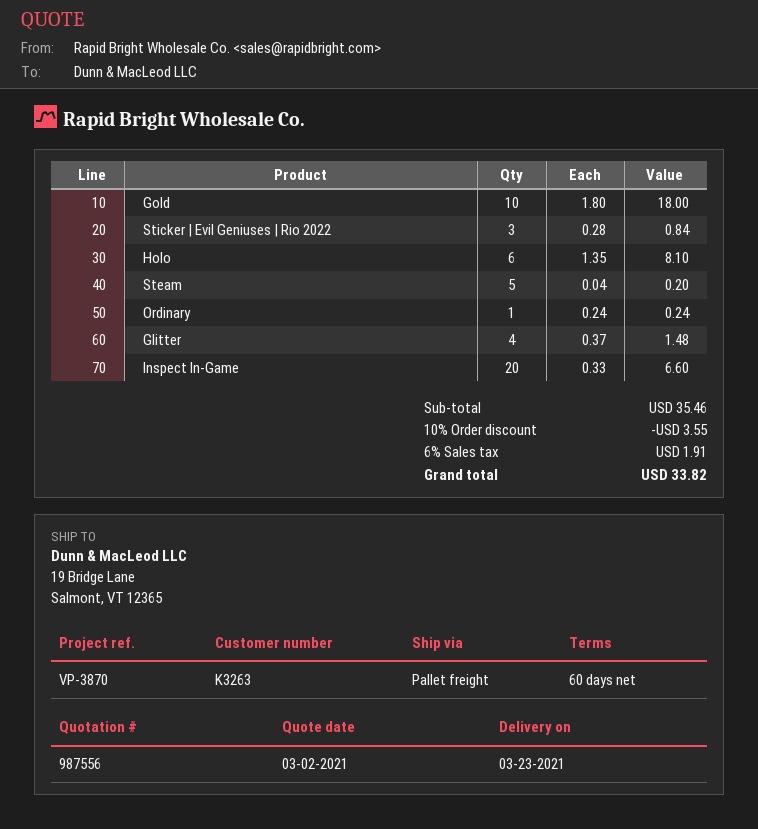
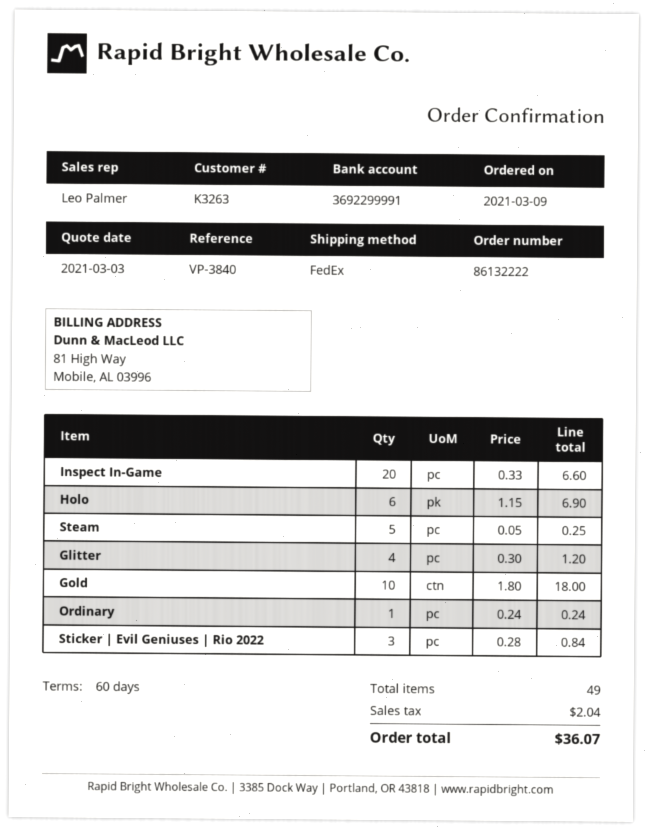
quote date: 2021-03-02 -> 2021-03-03
reference: VP-3870 -> VP-3840
shipping method: pallet freight -> FedEx
Holo: 6 x 1.35 = 8.10 -> 6 x 1.15 = 6.90
Steam: 5 x 0.04 = 0.20 -> 5 x 0.05 = 0.25
Glitter: 4 x 0.37 = 1.48 -> 4 x 0.30 = 1.20
discount: 10% = 3.55 -> none
tax: 1.91 -> 2.04
total: 33.82 -> 36.07

